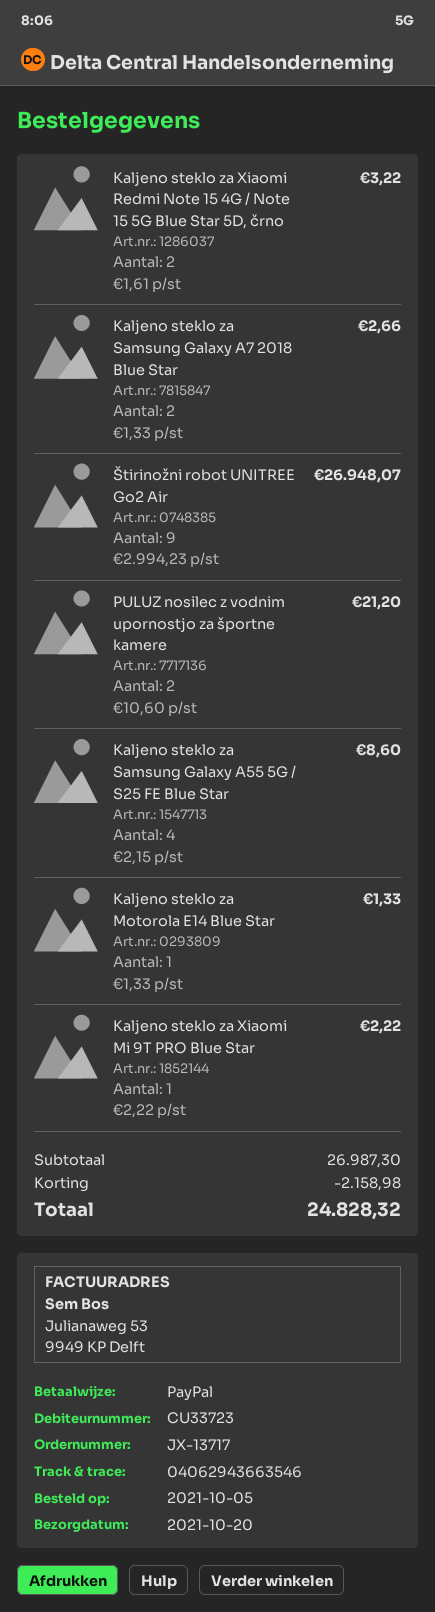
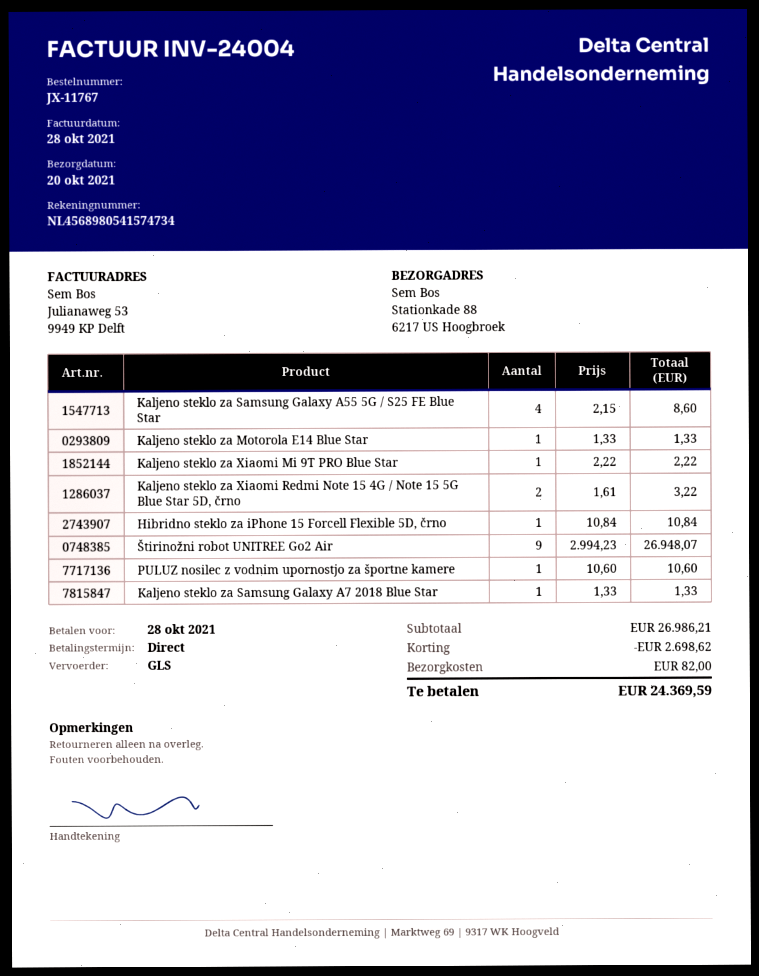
order number: JX-13717 -> JX-11767
Kaljeno steklo za Samsung Galaxy A7 2018 Blue Star: 2 x 1.33 = 2.66 -> 1 x 1.33 = 1.33
PULUZ nosilec z vodnim upornostjo za športne kamere: 2 x 10.60 = 21.20 -> 1 x 10.60 = 10.60
Hibridno steklo za iPhone 15 Forcell Flexible 5D, črno: none -> 1 x 10.84 = 10.84
subtotal: 26987.30 -> 26986.21
discount: 2158.98 -> 2698.62
shipping: none -> 82.00
total: 24828.32 -> 24369.59

